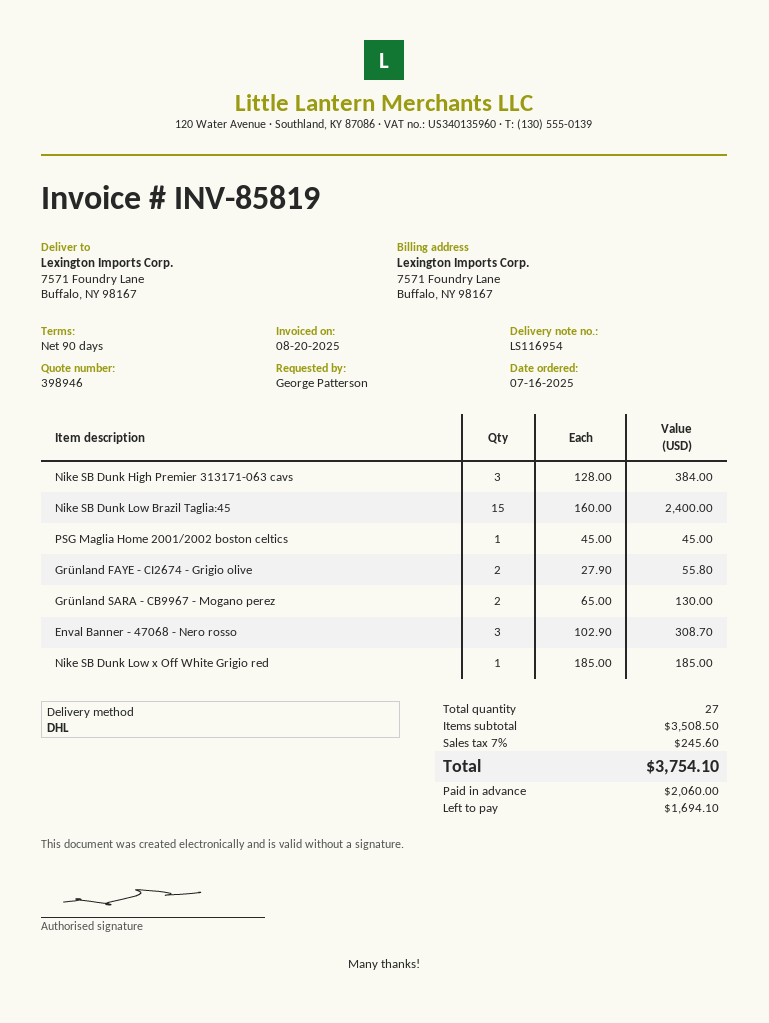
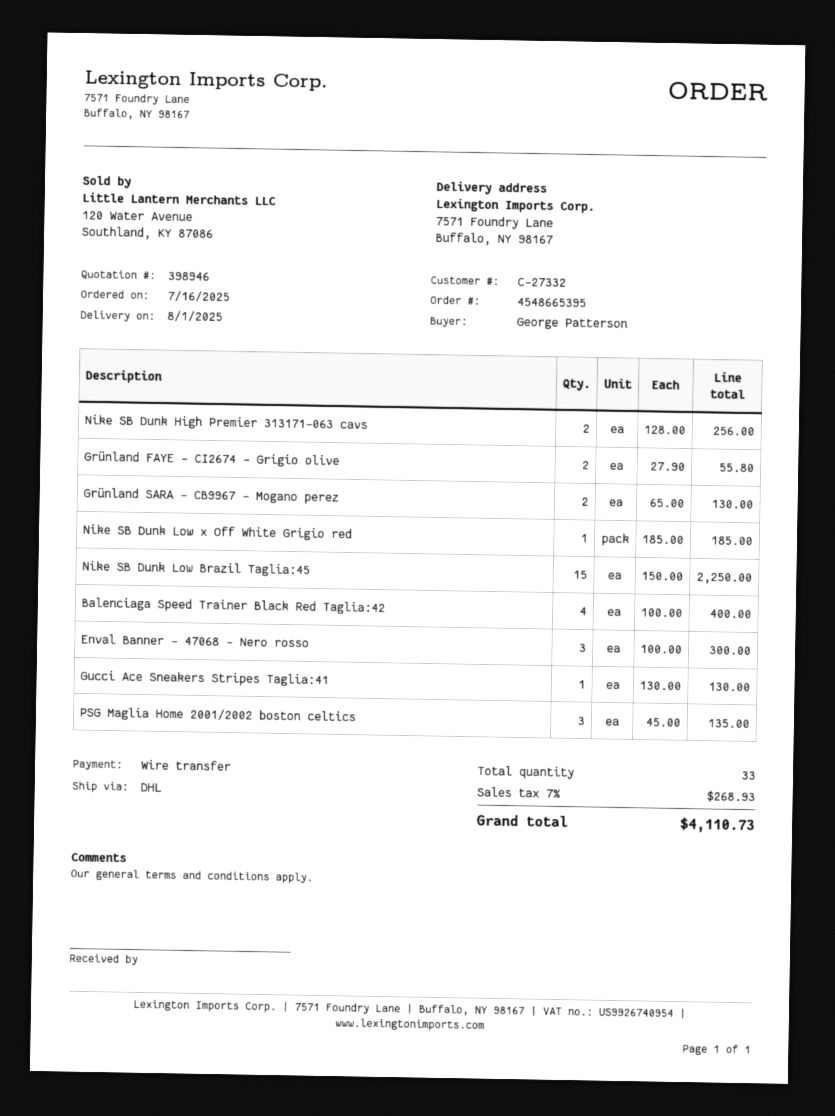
Nike SB Dunk High Premier 313171-063 cavs: 3 x 128.00 = 384.00 -> 2 x 128.00 = 256.00
Nike SB Dunk Low Brazil Taglia:45: 15 x 160.00 = 2400.00 -> 15 x 150.00 = 2250.00
PSG Maglia Home 2001/2002 boston celtics: 1 x 45.00 = 45.00 -> 3 x 45.00 = 135.00
Enval Banner - 47068 - Nero rosso: 3 x 102.90 = 308.70 -> 3 x 100.00 = 300.00
Balenciaga Speed Trainer Black Red Taglia:42: none -> 4 x 100.00 = 400.00
Gucci Ace Sneakers Stripes Taglia:41: none -> 1 x 130.00 = 130.00
total quantity: 27 -> 33
tax: 7% = 245.60 -> 7% = 268.93
total: 3754.10 -> 4110.73

